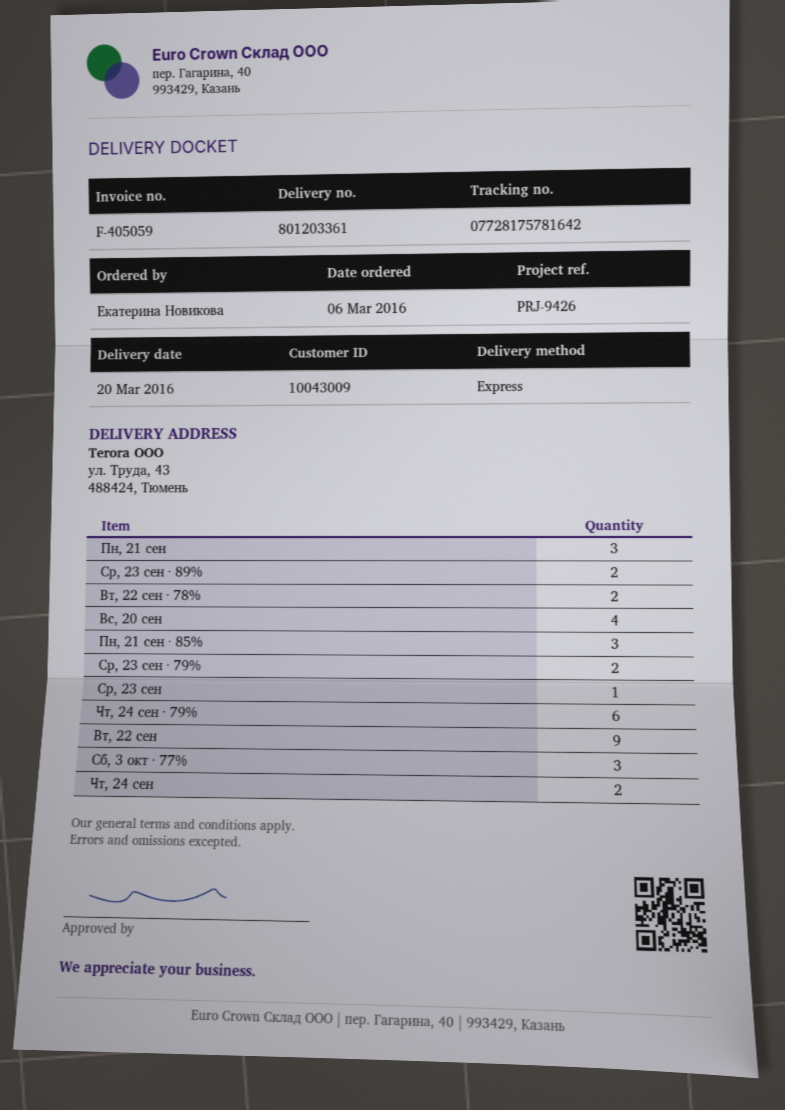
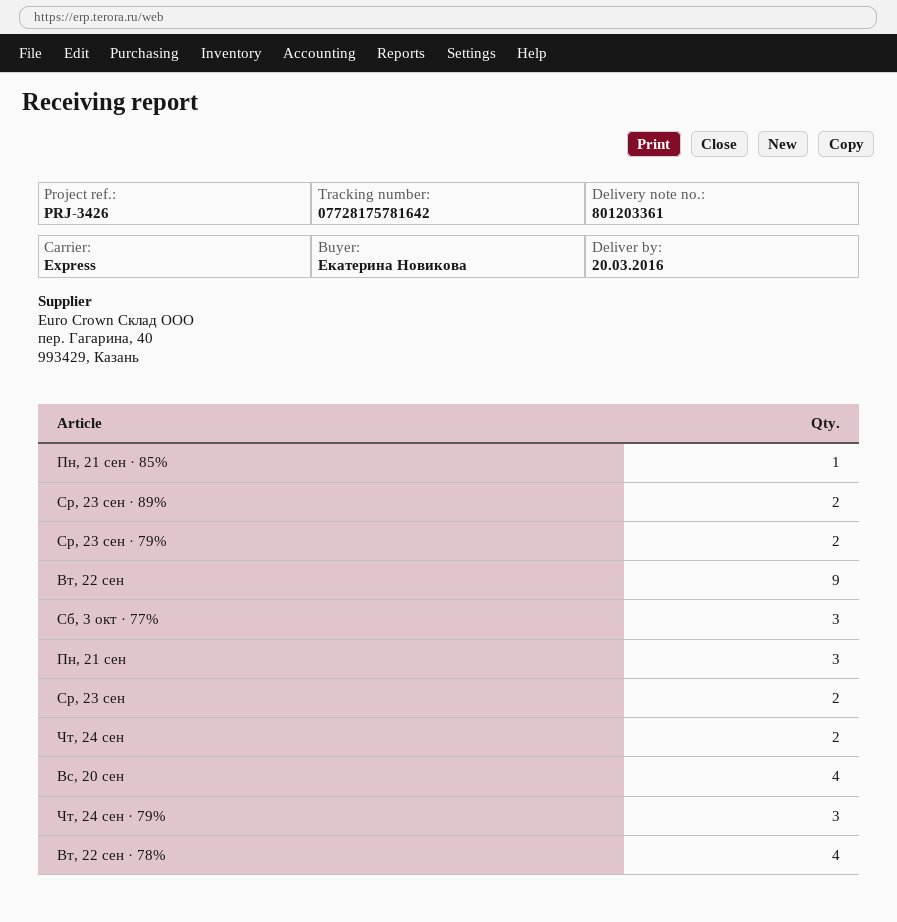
reference: PRJ-9426 -> PRJ-3426
Вт, 22 сен · 78%: 2 -> 4
Пн, 21 сен · 85%: 3 -> 1
Ср, 23 сен: 1 -> 2
Чт, 24 сен · 79%: 6 -> 3

